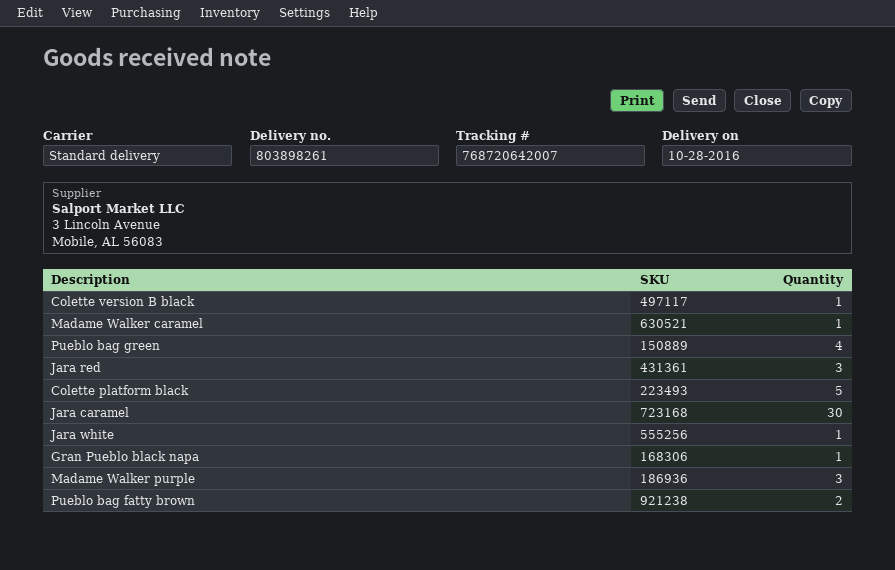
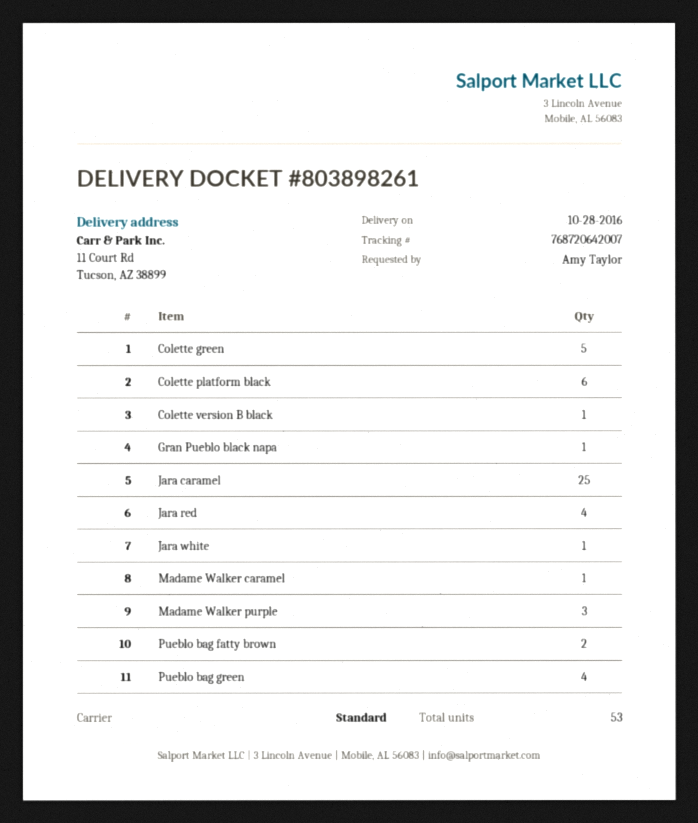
Jara red: 3 -> 4
Colette platform black: 5 -> 6
Jara caramel: 30 -> 25
Colette green: none -> 5

